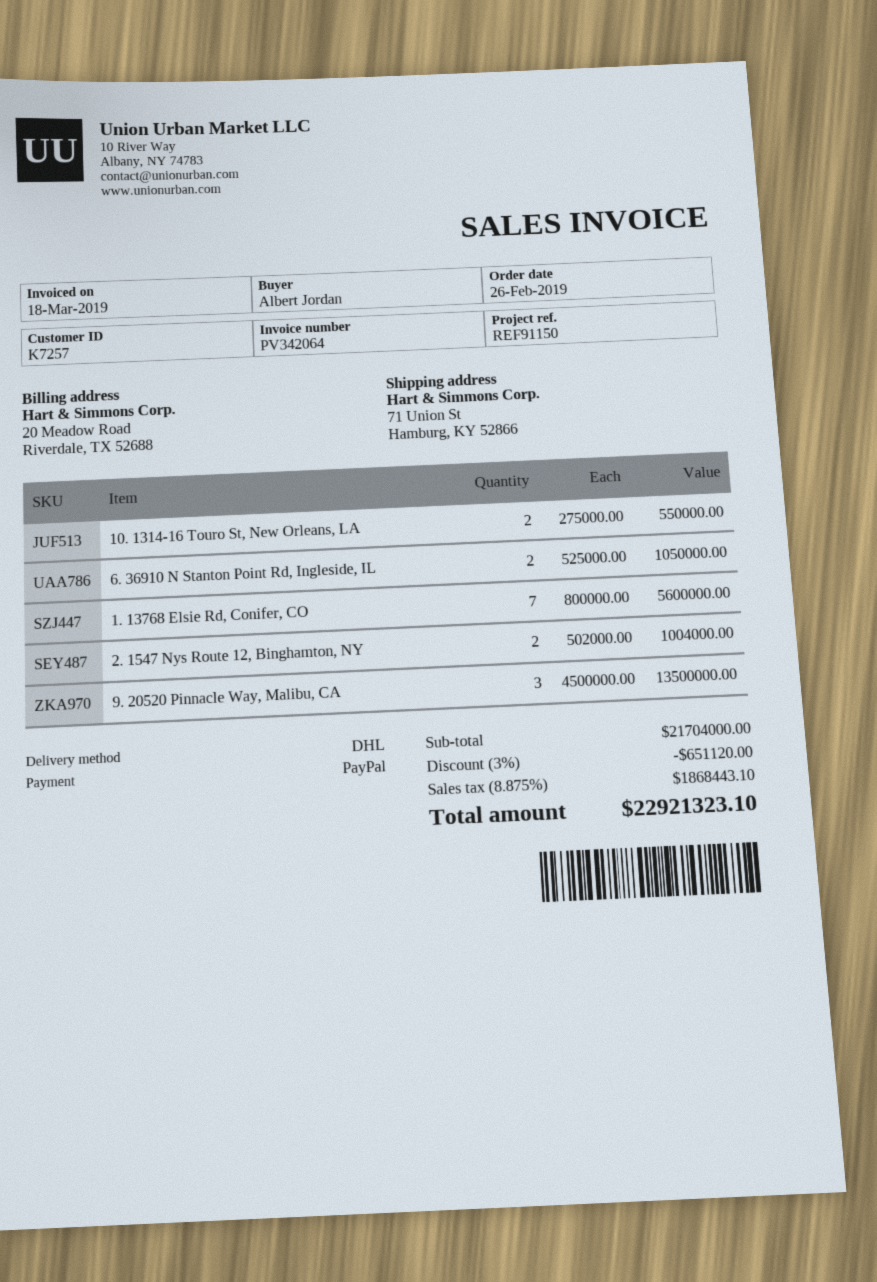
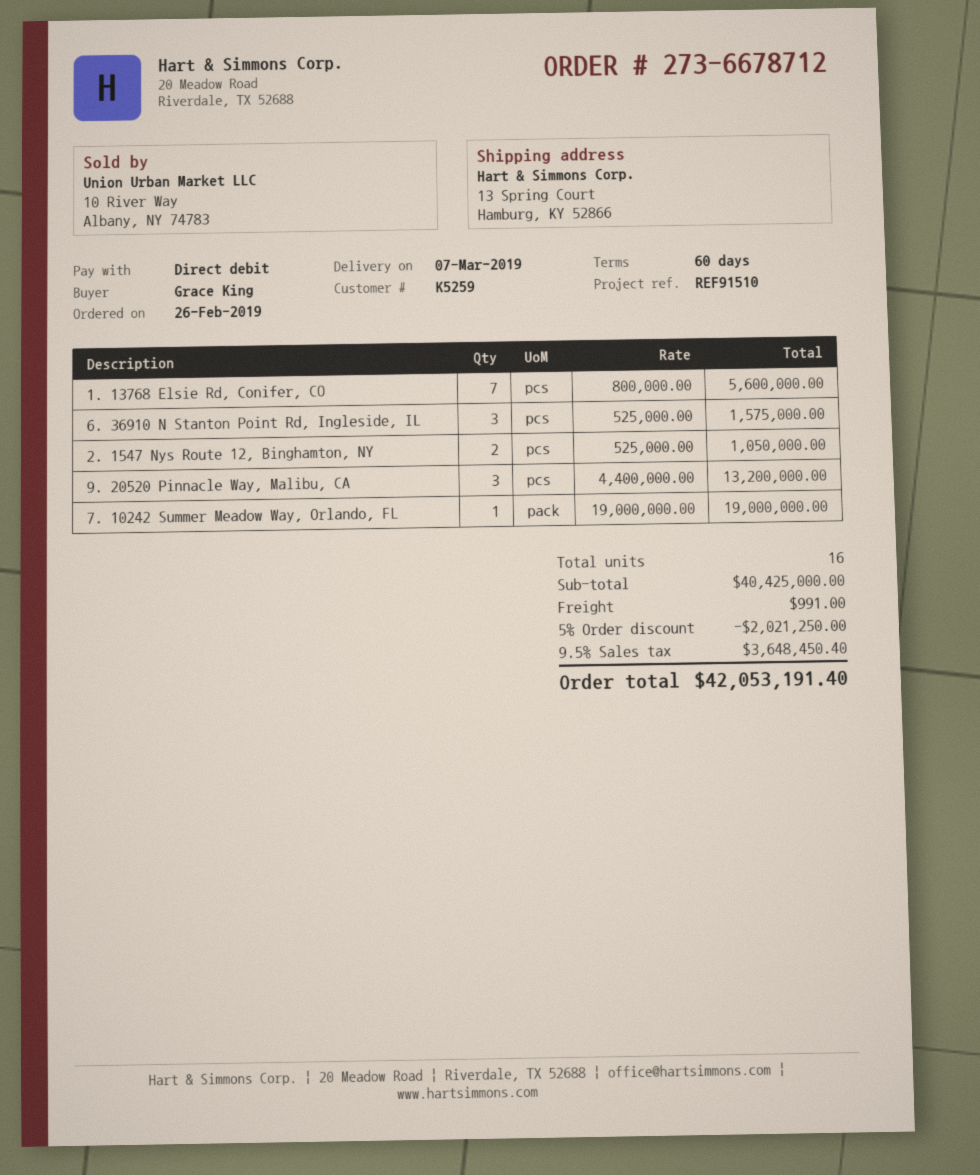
customer number: K7257 -> K5259
reference: REF91150 -> REF91510
ordered by: Albert Jordan -> Grace King
payment method: PayPal -> direct debit
ship to: 71 Union St, Hamburg, KY 52866 -> 13 Spring Court, Hamburg, KY 52866
10. 1314-16 Touro St, New Orleans, LA: 2 x 275000.00 = 550000.00 -> none
6. 36910 N Stanton Point Rd, Ingleside, IL: 2 x 525000.00 = 1050000.00 -> 3 x 525000.00 = 1575000.00
2. 1547 Nys Route 12, Binghamton, NY: 2 x 502000.00 = 1004000.00 -> 2 x 525000.00 = 1050000.00
9. 20520 Pinnacle Way, Malibu, CA: 3 x 4500000.00 = 13500000.00 -> 3 x 4400000.00 = 13200000.00
7. 10242 Summer Meadow Way, Orlando, FL: none -> 1 x 19000000.00 = 19000000.00
subtotal: 21704000.00 -> 40425000.00
discount: 3% = 651120.00 -> 5% = 2021250.00
shipping: none -> 991.00
tax: 8.875% = 1868443.10 -> 9.5% = 3648450.40
total: 22921323.10 -> 42053191.40

